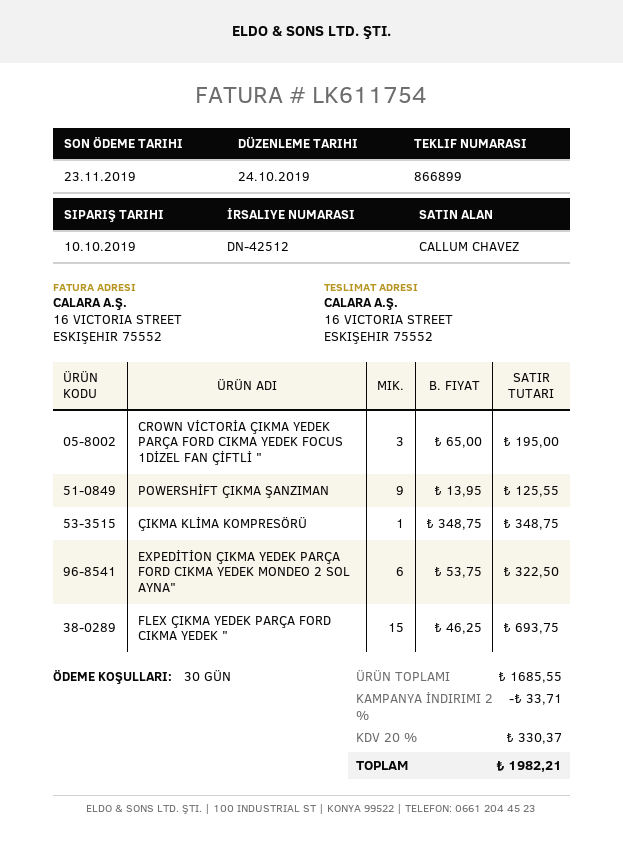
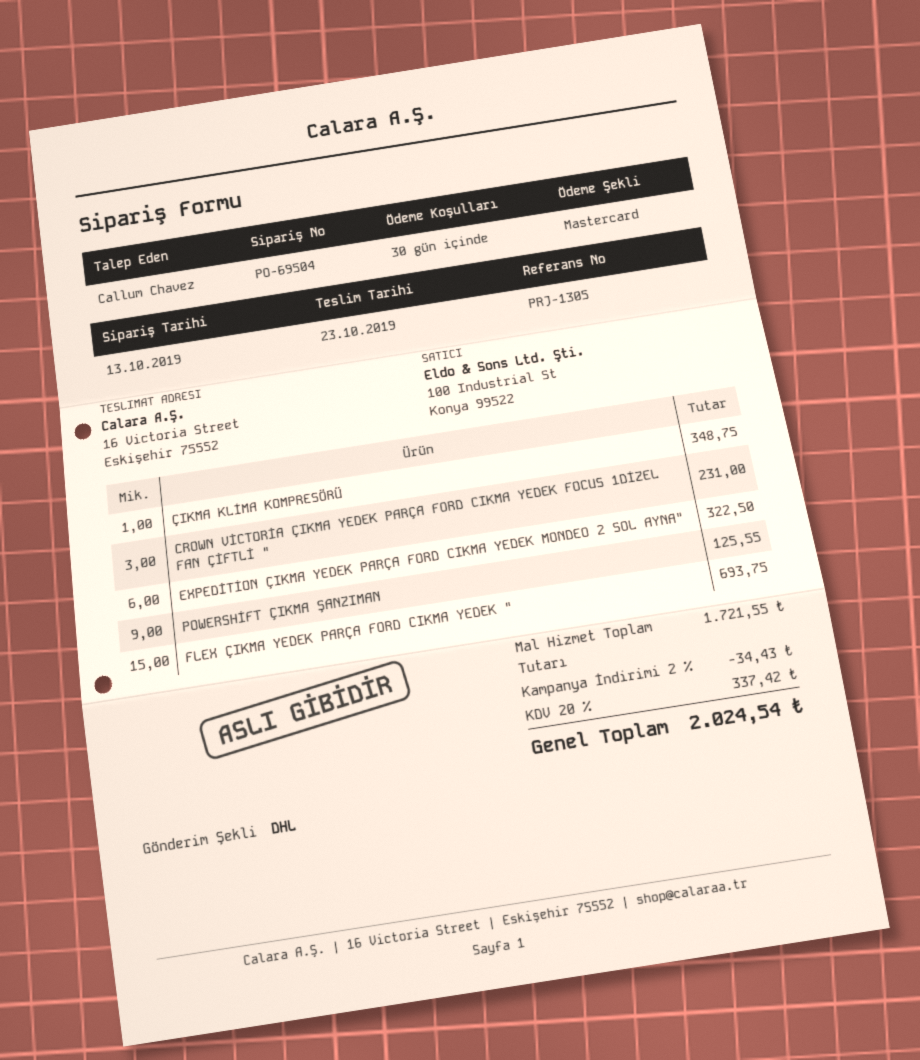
order date: 2019-10-10 -> 2019-10-13
CROWN VİCTORİA ÇIKMA YEDEK PARÇA FORD CIKMA YEDEK FOCUS 1DİZEL FAN ÇİFTLİ ": 3 for 195.00 -> 3 for 231.00
subtotal: 1685.55 -> 1721.55
discount: 2% = 33.71 -> 2% = 34.43
tax: 20% = 330.37 -> 20% = 337.42
total: 1982.21 -> 2024.54

